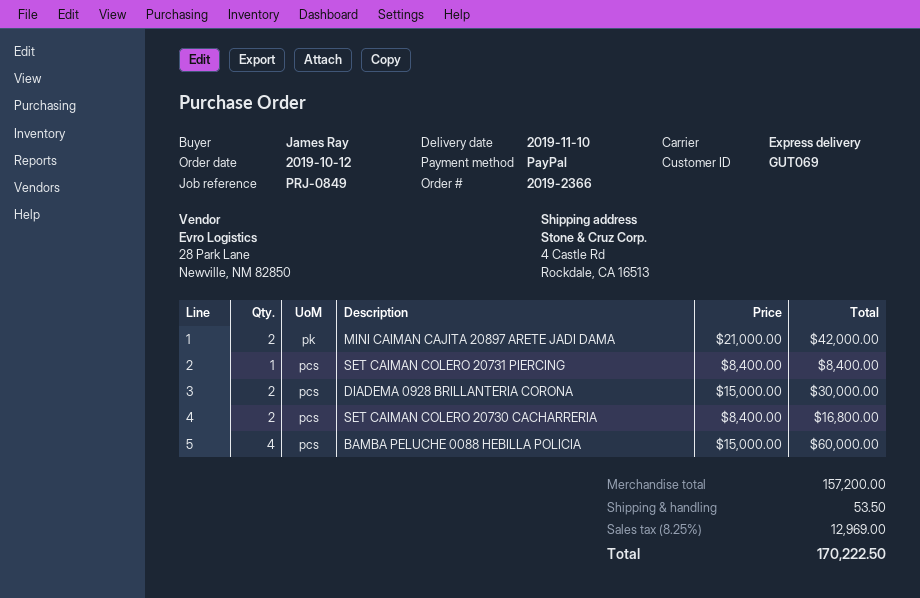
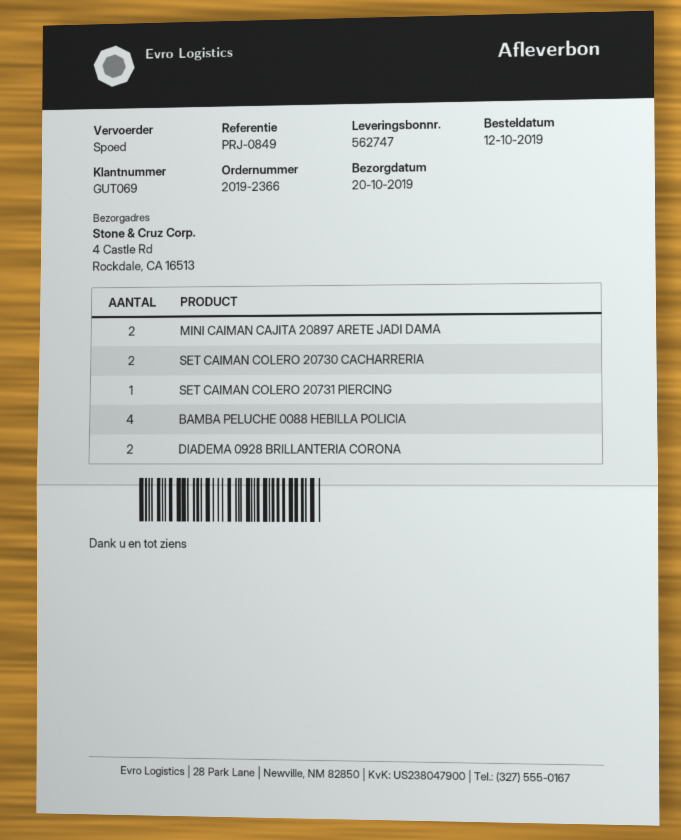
delivery date: 2019-11-10 -> 2019-10-20

